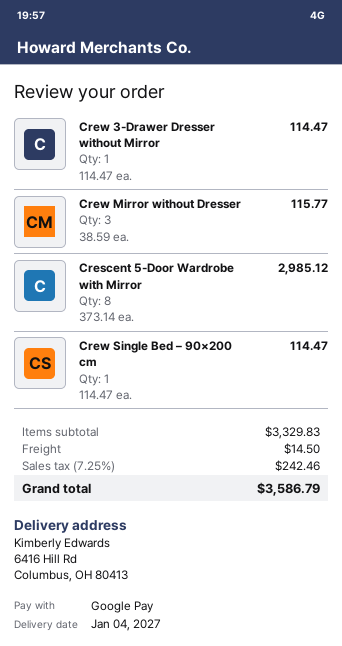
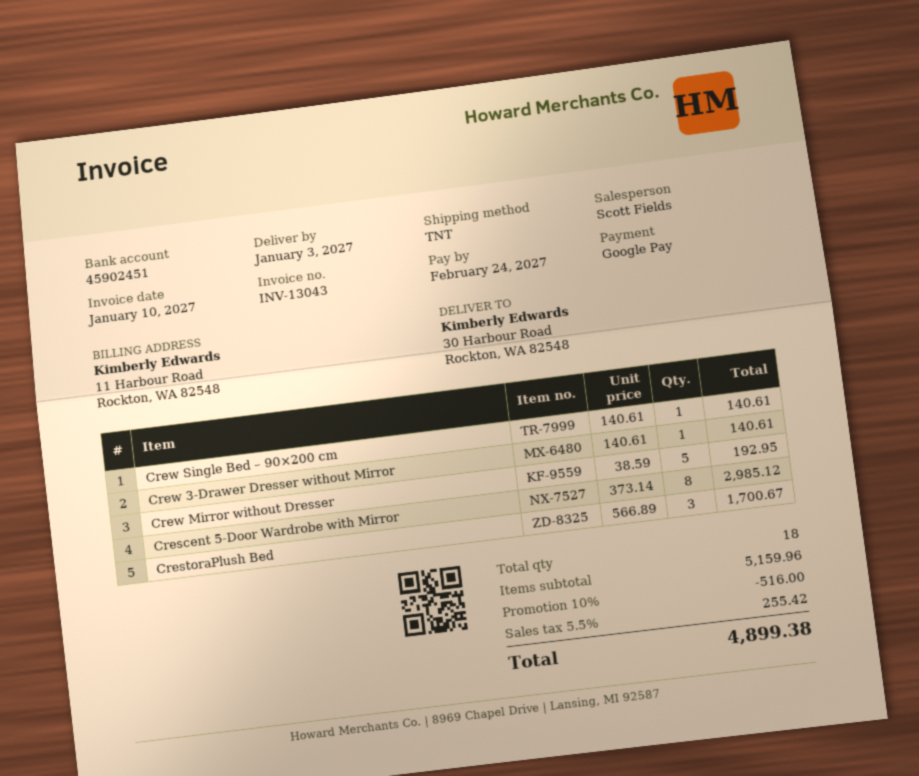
delivery date: 2027-01-04 -> 2027-01-03
ship to: 6416 Hill Rd, Columbus, OH 80413 -> 30 Harbour Road, Rockton, WA 82548
Crew 3-Drawer Dresser without Mirror: 1 x 114.47 = 114.47 -> 1 x 140.61 = 140.61
Crew Mirror without Dresser: 3 x 38.59 = 115.77 -> 5 x 38.59 = 192.95
Crew Single Bed – 90×200 cm: 1 x 114.47 = 114.47 -> 1 x 140.61 = 140.61
CrestoraPlush Bed: none -> 3 x 566.89 = 1700.67
subtotal: 3329.83 -> 5159.96
discount: none -> 10% = 516.00
shipping: 14.50 -> none
tax: 7.25% = 242.46 -> 5.5% = 255.42
total: 3586.79 -> 4899.38

